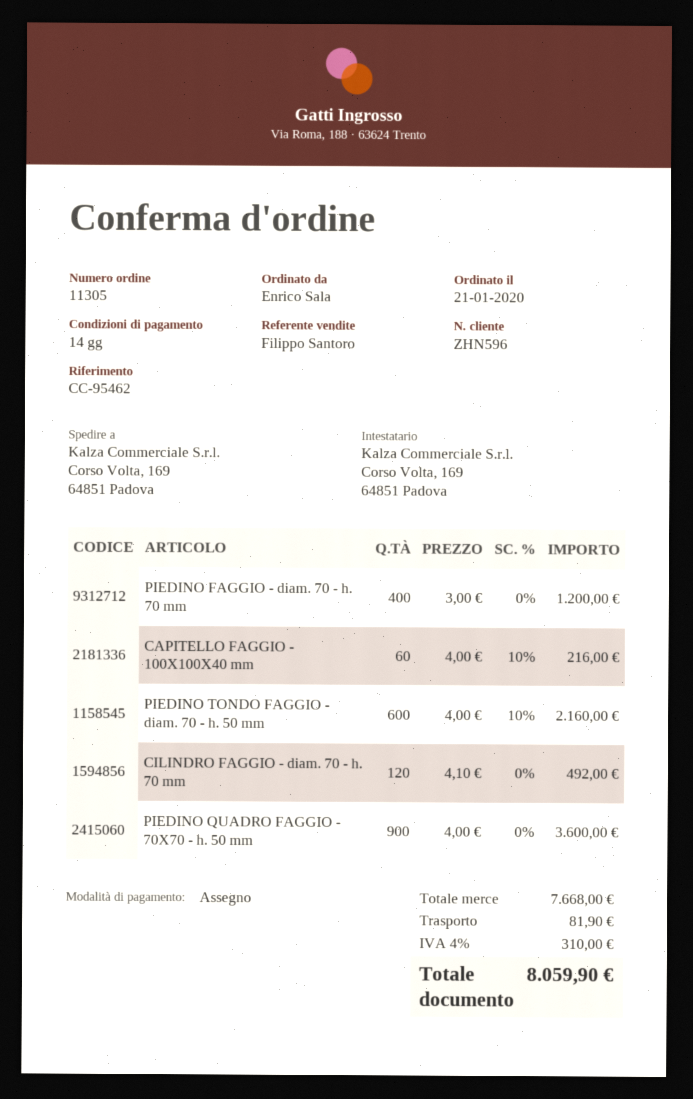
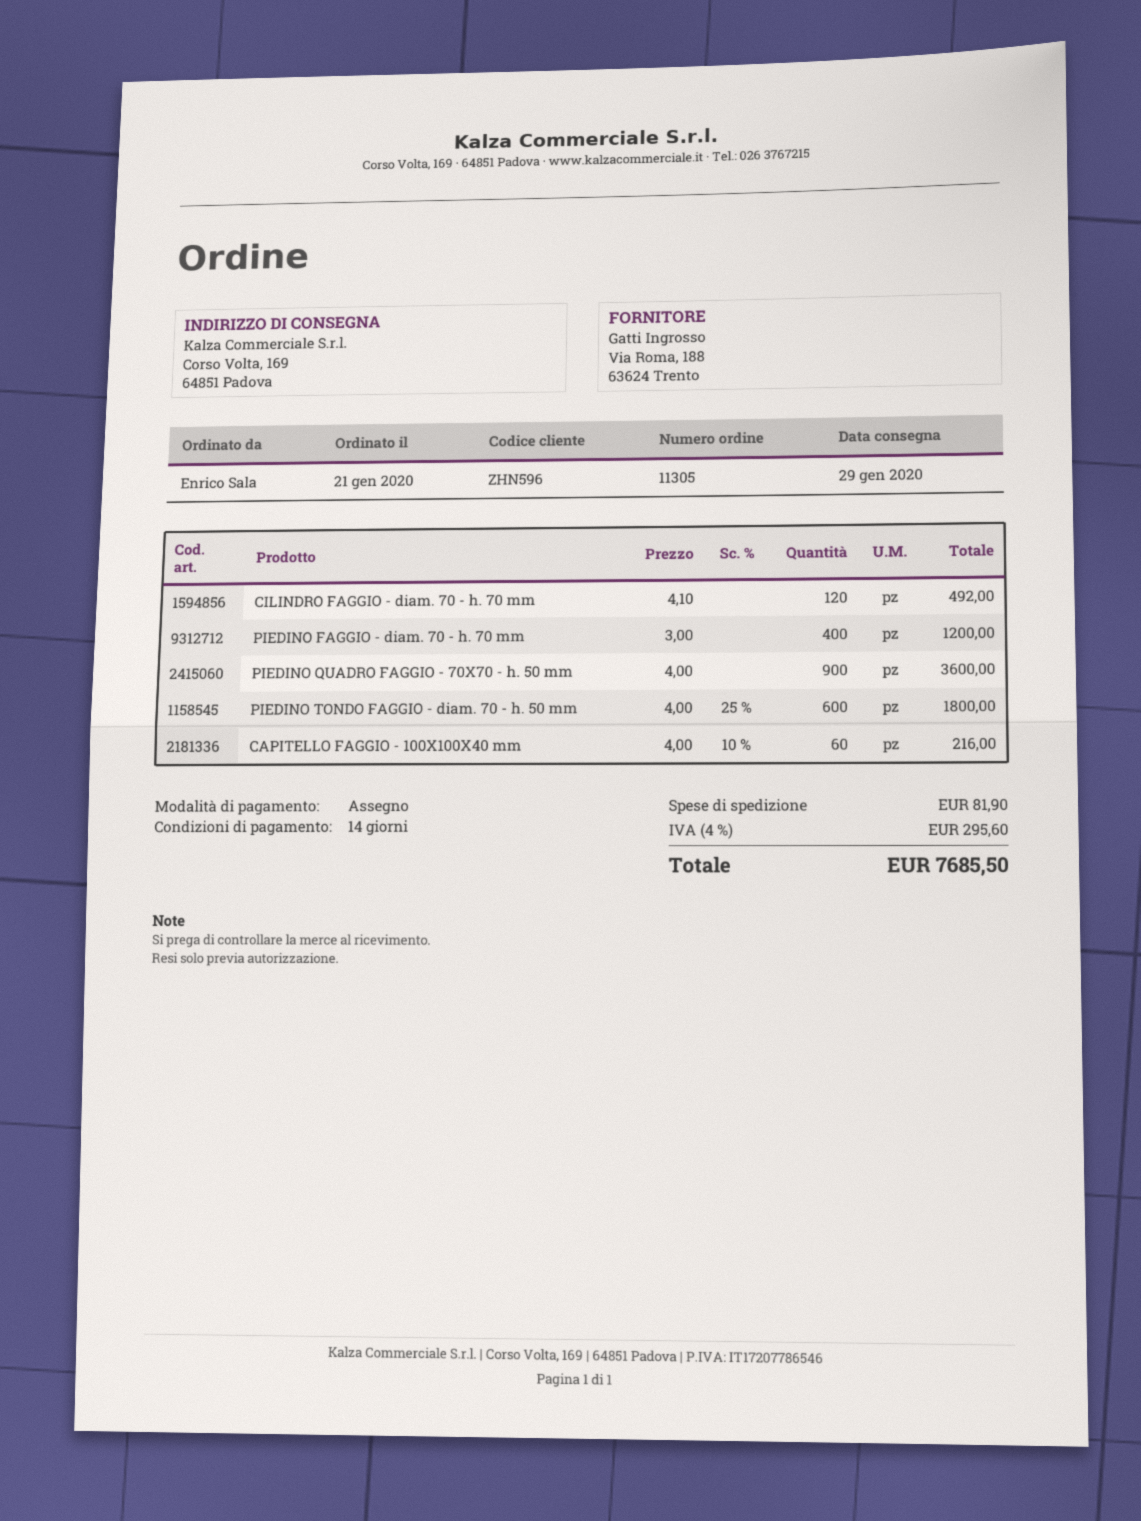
PIEDINO TONDO FAGGIO - diam. 70 - h. 50 mm: 600 x 4.00 - 10% = 2160.00 -> 600 x 4.00 - 25% = 1800.00
tax: 4% = 310.00 -> 4% = 295.60
total: 8059.90 -> 7685.50

